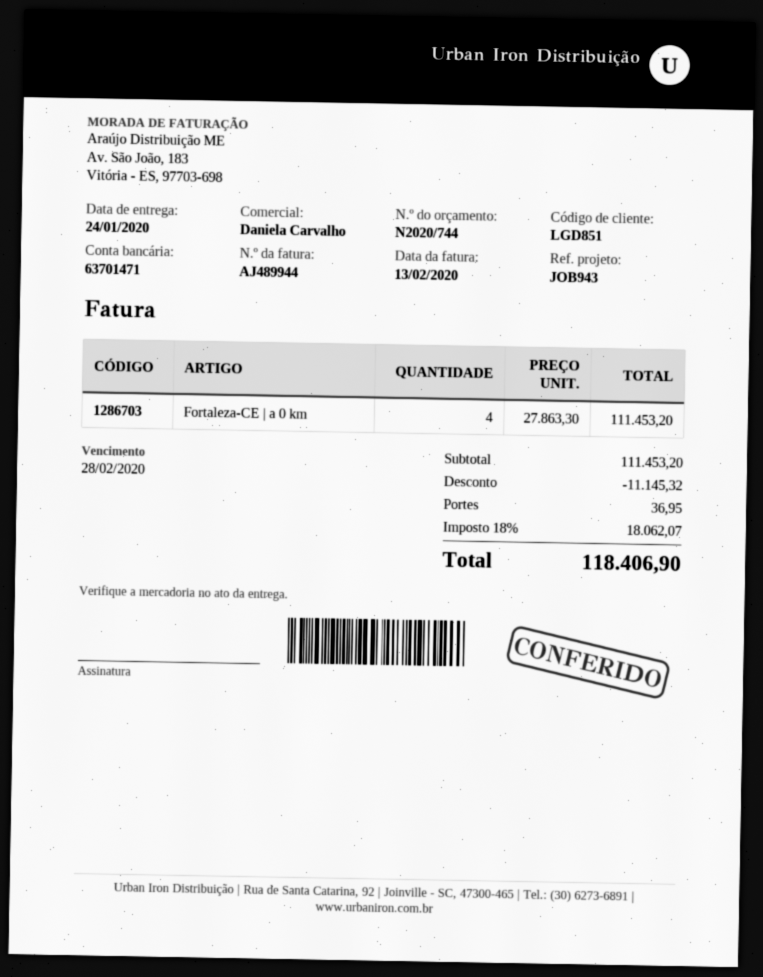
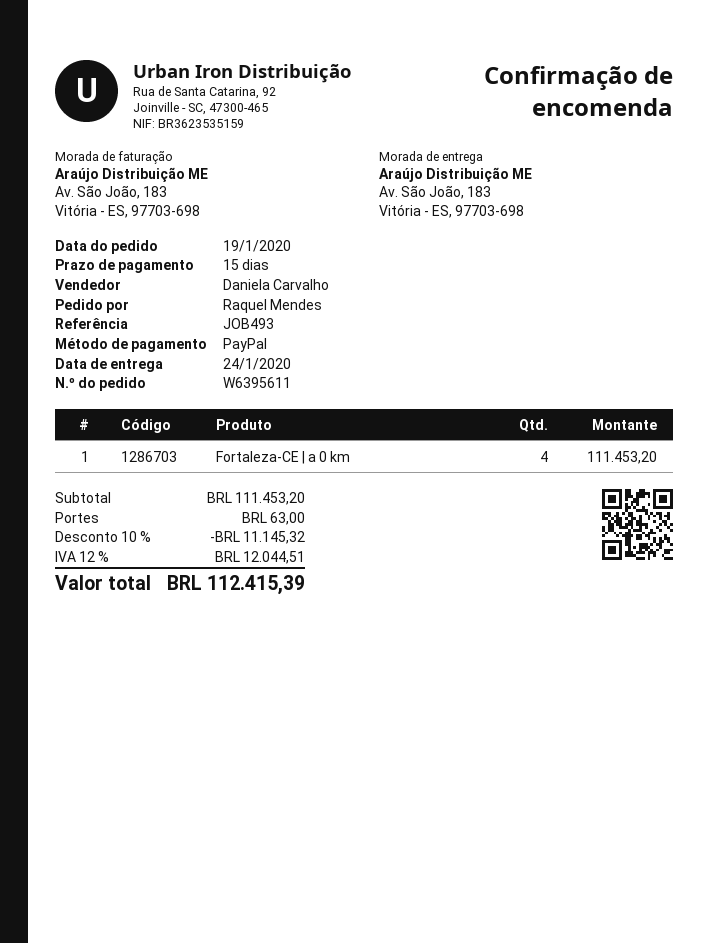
reference: JOB943 -> JOB493
shipping: 36.95 -> 63.00
tax: 18% = 18062.07 -> 12% = 12044.51
total: 118406.90 -> 112415.39

